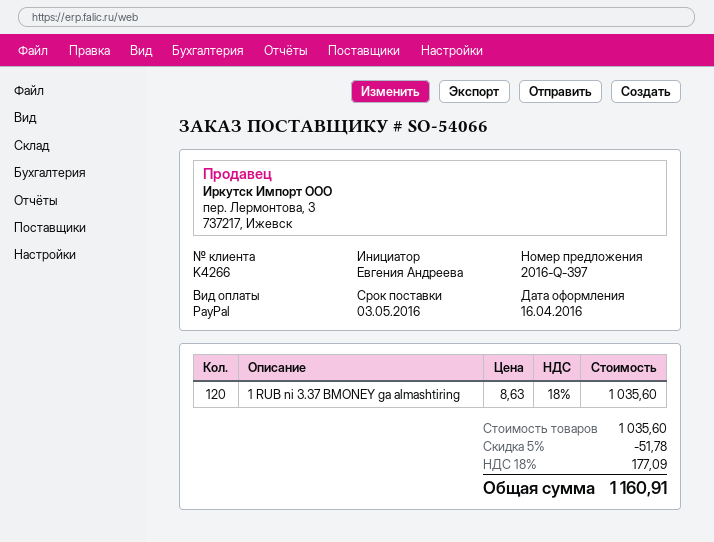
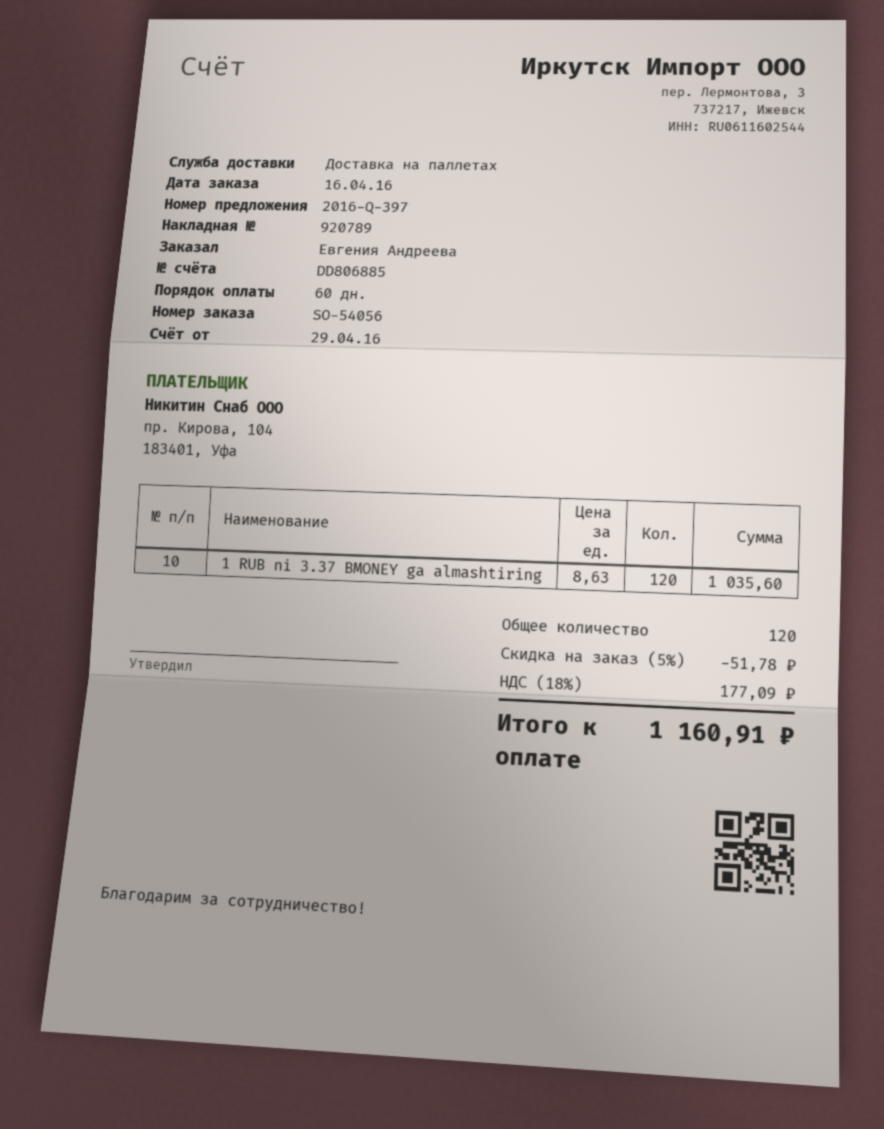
order number: SO-54066 -> SO-54056

